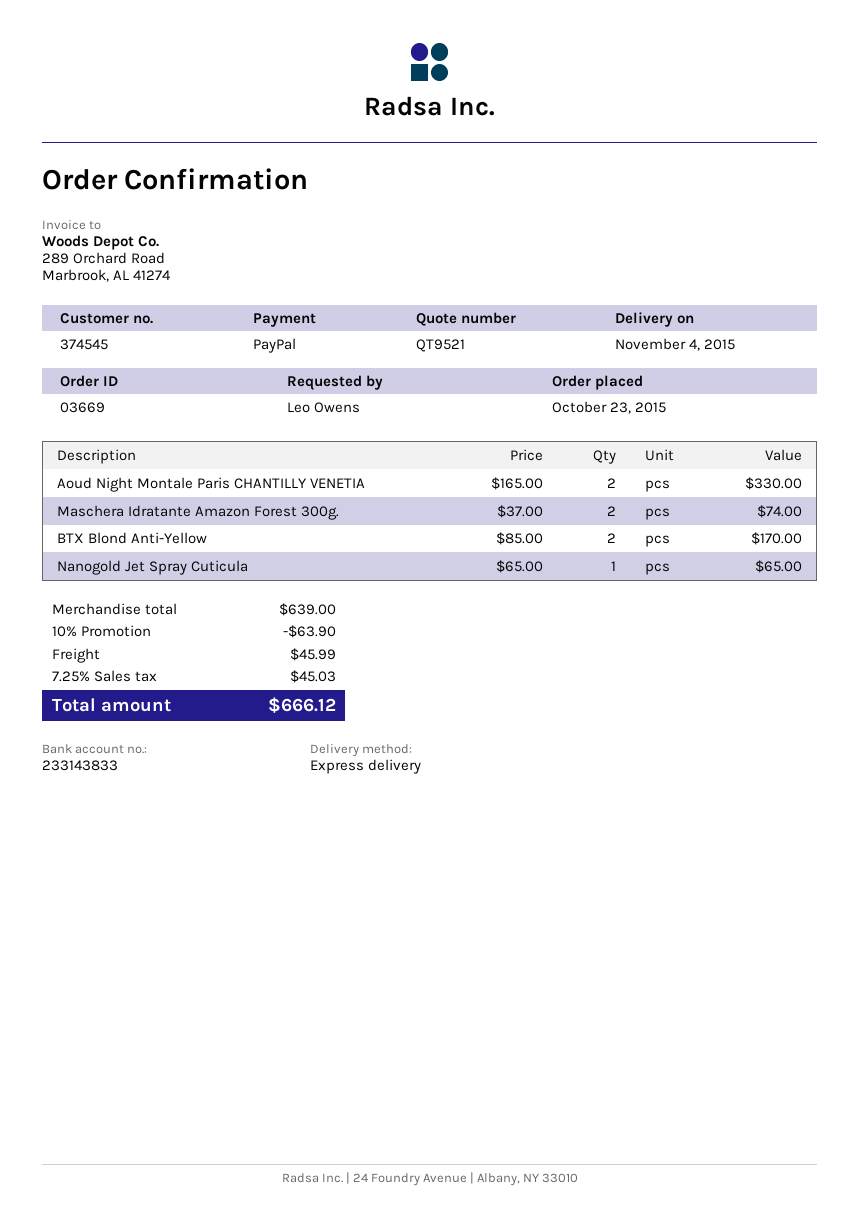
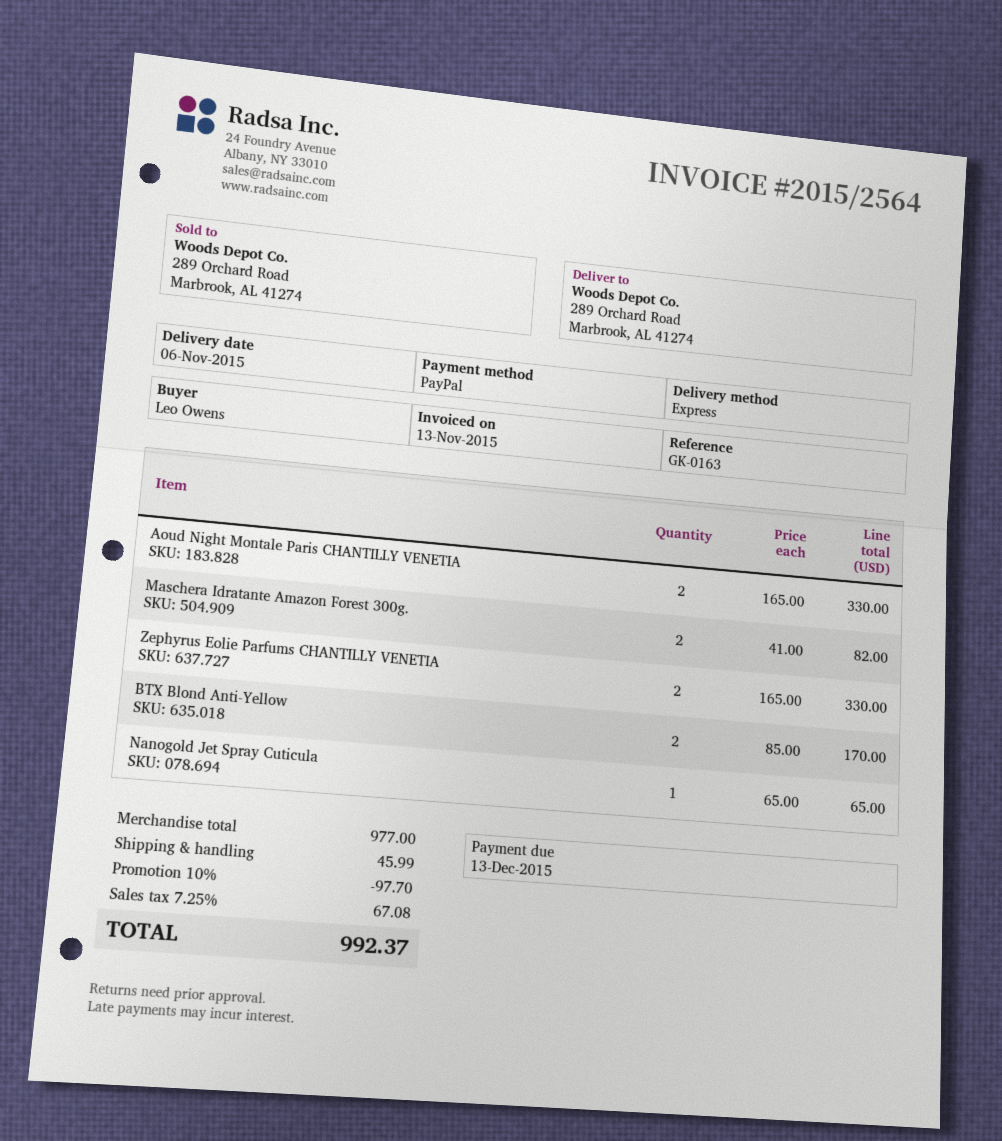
delivery date: 2015-11-04 -> 2015-11-06
Maschera Idratante Amazon Forest 300g.: 2 x 37.00 = 74.00 -> 2 x 41.00 = 82.00
Zephyrus Eolie Parfums CHANTILLY VENETIA: none -> 2 x 165.00 = 330.00
subtotal: 639.00 -> 977.00
discount: 10% = 63.90 -> 10% = 97.70
tax: 7.25% = 45.03 -> 7.25% = 67.08
total: 666.12 -> 992.37

